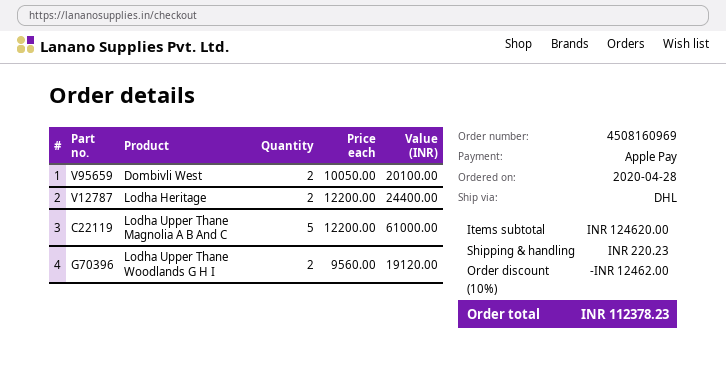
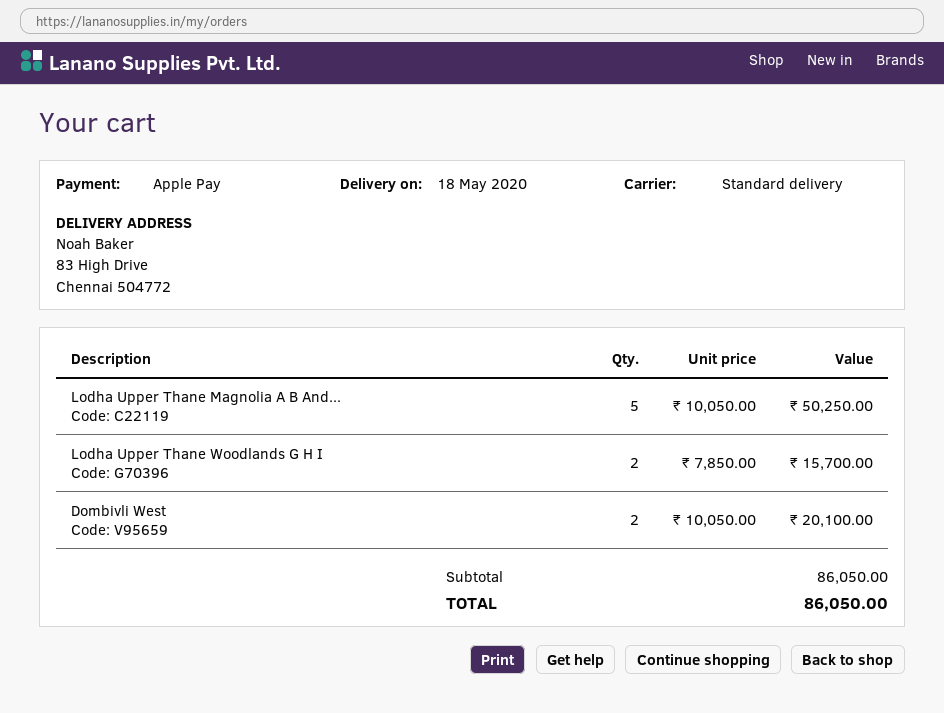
shipping method: DHL -> standard
Lodha Heritage: 2 x 12200.00 = 24400.00 -> none
Lodha Upper Thane Magnolia A B And C: 5 x 12200.00 = 61000.00 -> 5 x 10050.00 = 50250.00
Lodha Upper Thane Woodlands G H I: 2 x 9560.00 = 19120.00 -> 2 x 7850.00 = 15700.00
subtotal: 124620.00 -> 86050.00
discount: 10% = 12462.00 -> none
shipping: 220.23 -> none
total: 112378.23 -> 86050.00

